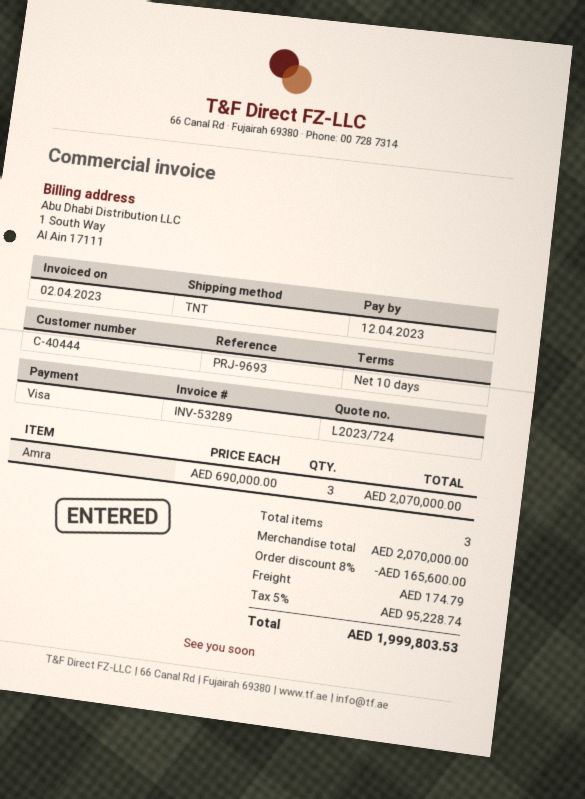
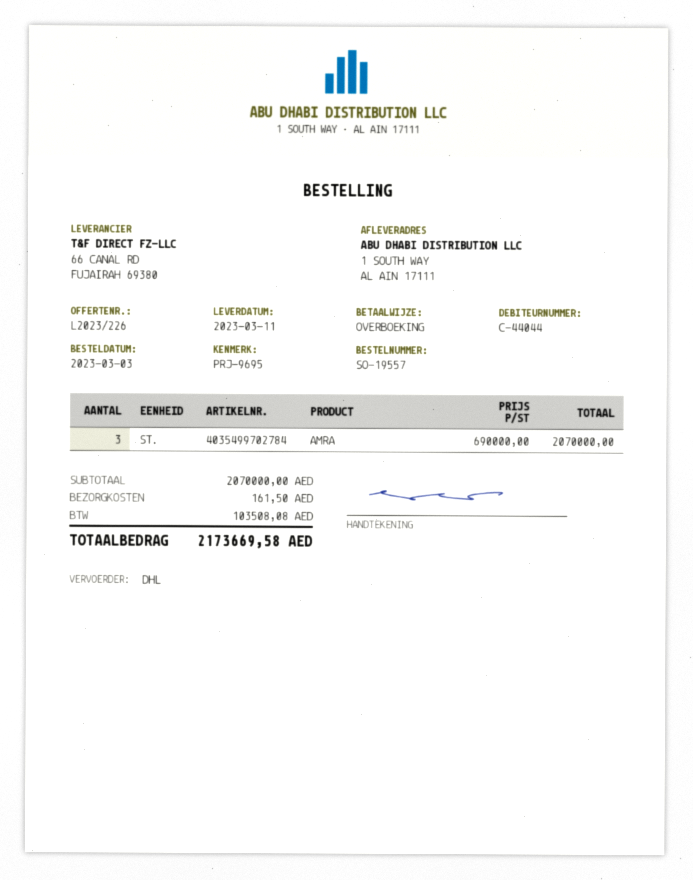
quote number: L2023/724 -> L2023/226
customer number: C-40444 -> C-44044
reference: PRJ-9693 -> PRJ-9695
payment method: Visa -> bank transfer
shipping method: TNT -> DHL
discount: 8% = 165600.00 -> none
shipping: 174.79 -> 161.50
tax: 95228.74 -> 103508.08
total: 1999803.53 -> 2173669.58

